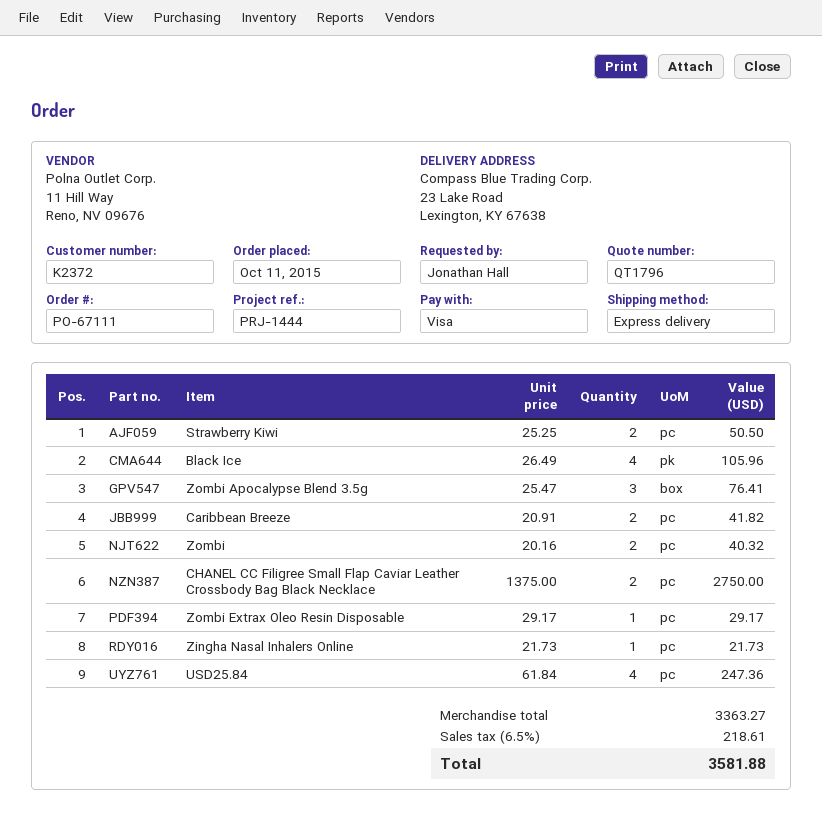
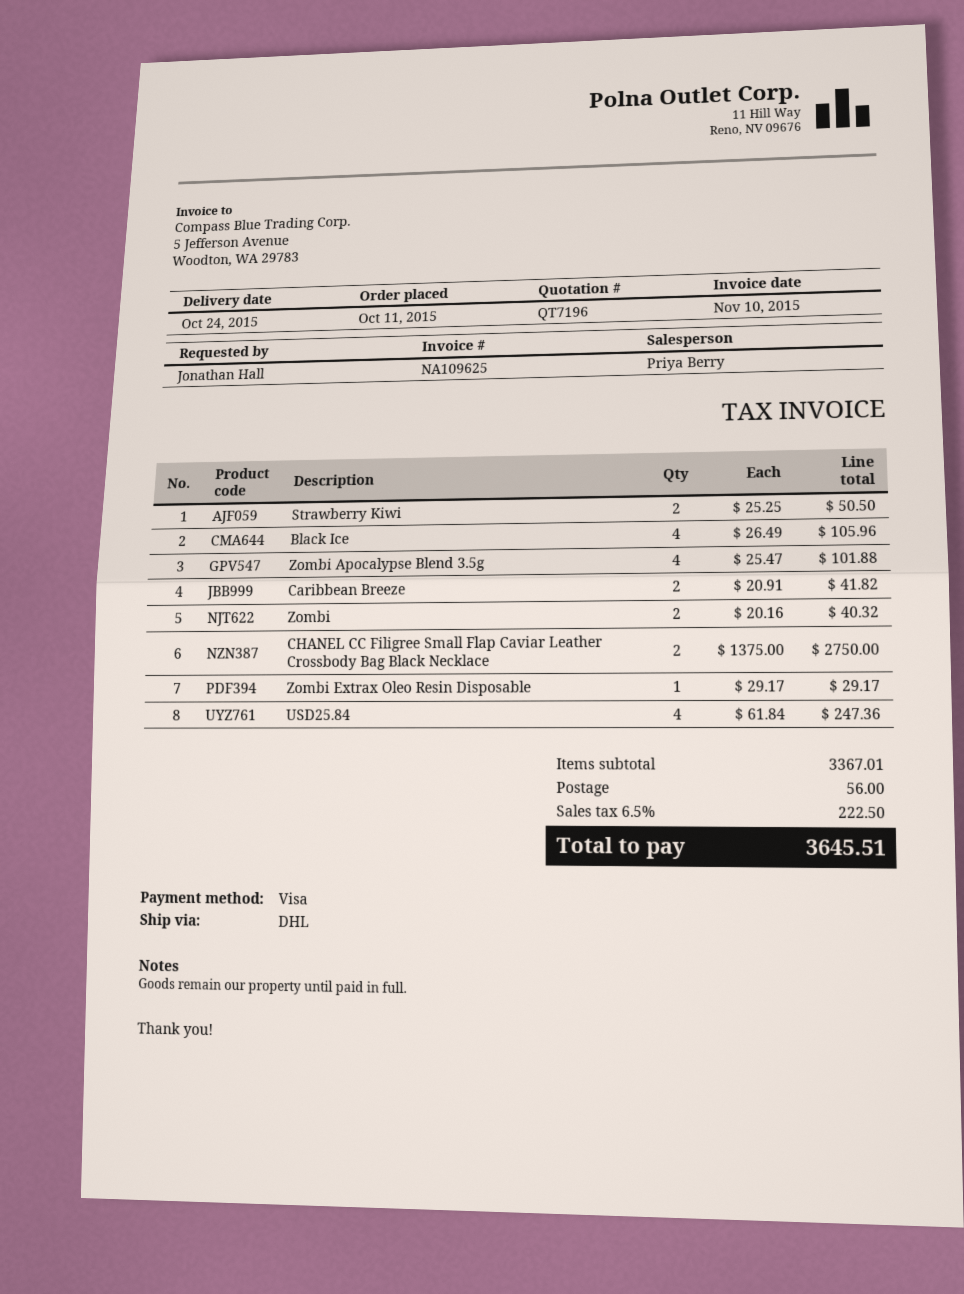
quote number: QT1796 -> QT7196
shipping method: express -> DHL
Zombi Apocalypse Blend 3.5g: 3 x 25.47 = 76.41 -> 4 x 25.47 = 101.88
Zingha Nasal Inhalers Online: 1 x 21.73 = 21.73 -> none
subtotal: 3363.27 -> 3367.01
shipping: none -> 56.00
tax: 6.5% = 218.61 -> 6.5% = 222.50
total: 3581.88 -> 3645.51

